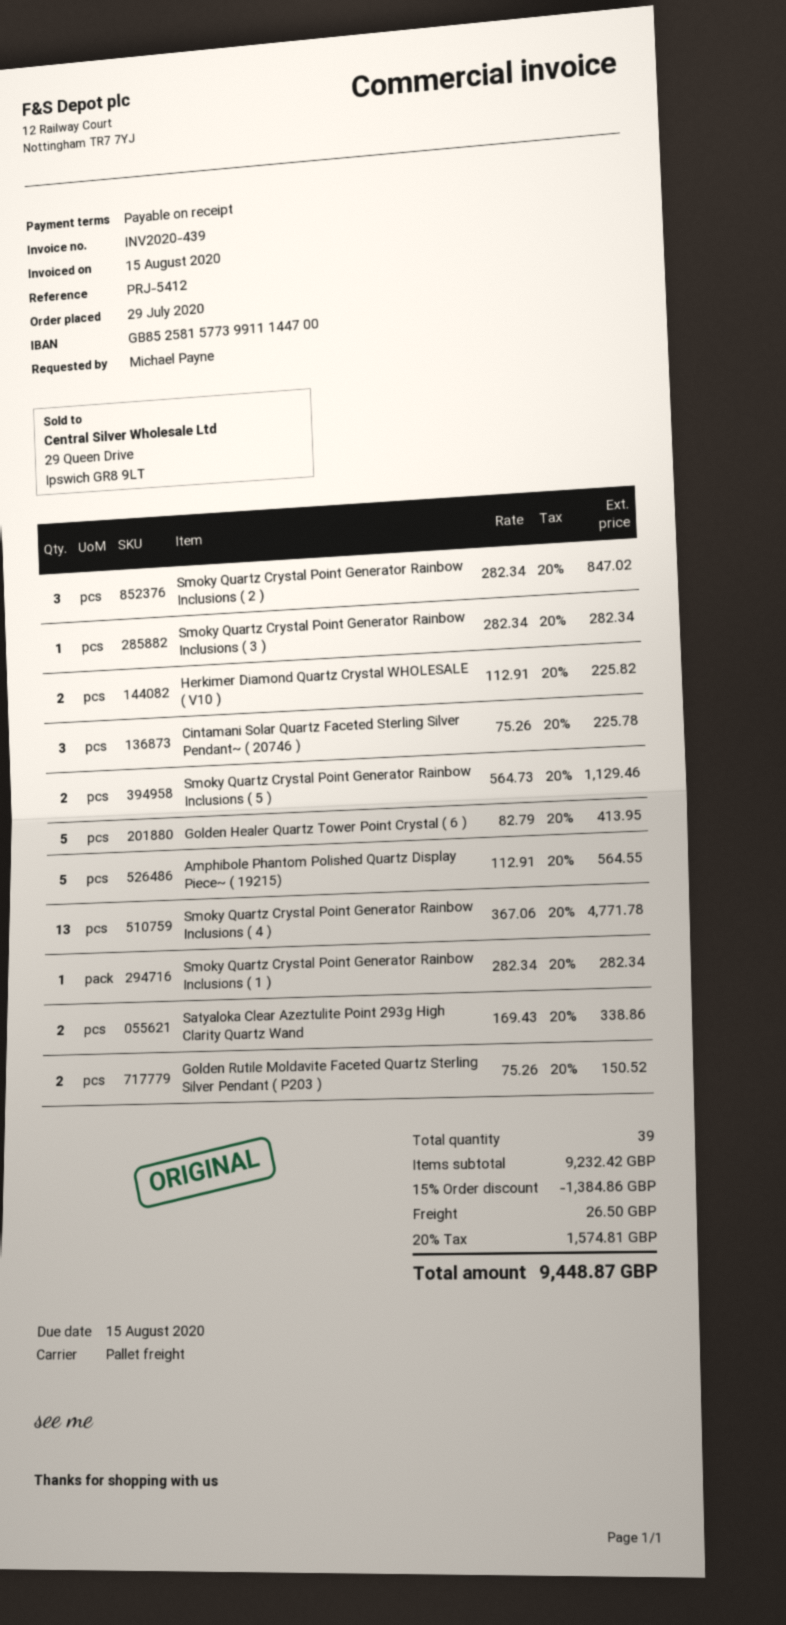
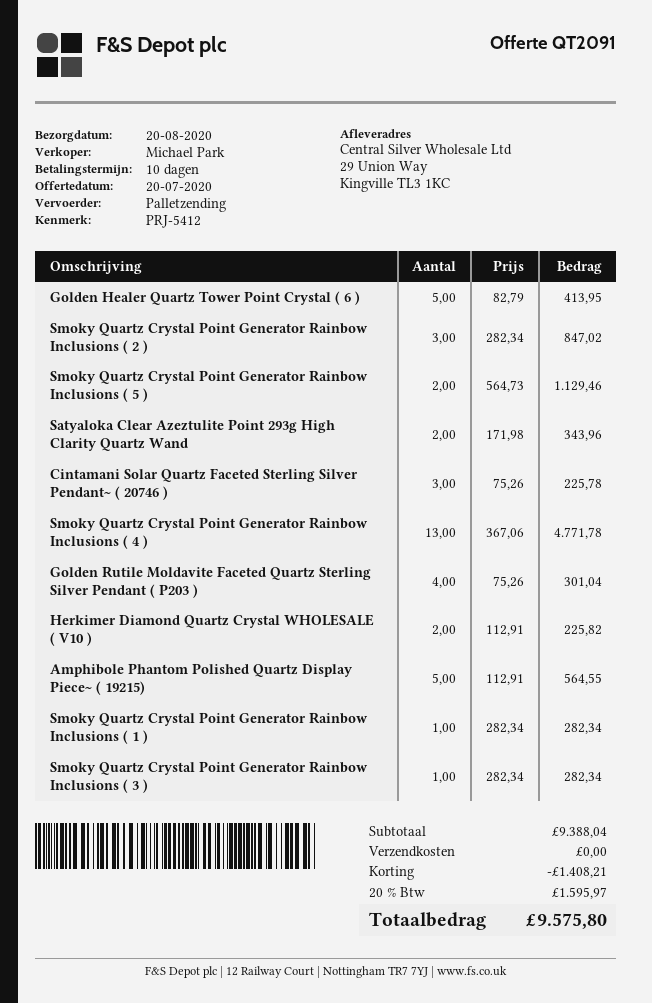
payment terms: on receipt -> 10 days
Satyaloka Clear Azeztulite Point 293g High Clarity Quartz Wand: 2 x 169.43 = 338.86 -> 2 x 171.98 = 343.96
Golden Rutile Moldavite Faceted Quartz Sterling Silver Pendant ( P203 ): 2 x 75.26 = 150.52 -> 4 x 75.26 = 301.04
subtotal: 9232.42 -> 9388.04
discount: 1384.86 -> 1408.21
shipping: 26.50 -> 0.00
tax: 20% = 1574.81 -> 20% = 1595.97
total: 9448.87 -> 9575.80

